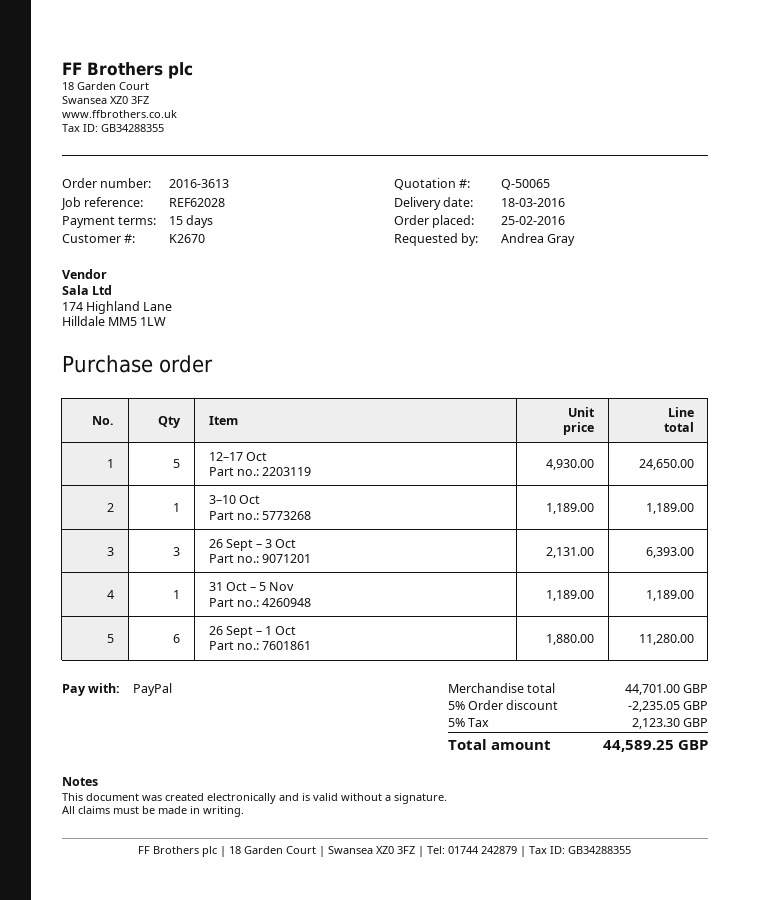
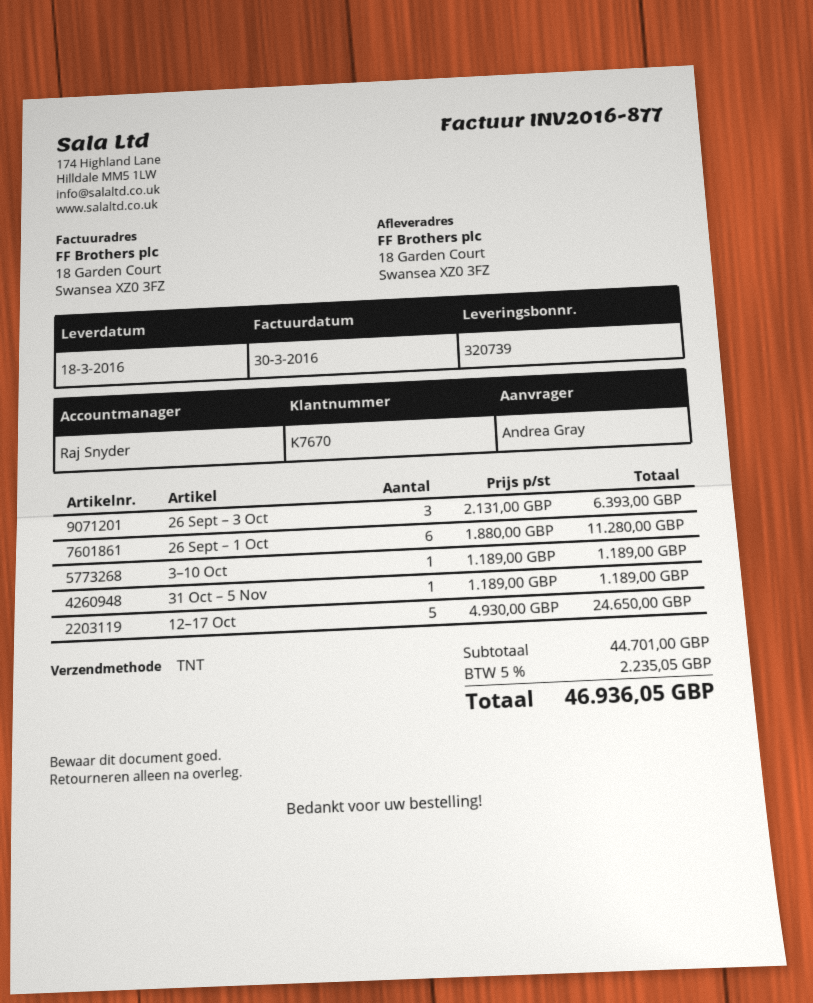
customer number: K2670 -> K7670
discount: 5% = 2235.05 -> none
tax: 5% = 2123.30 -> 5% = 2235.05
total: 44589.25 -> 46936.05

